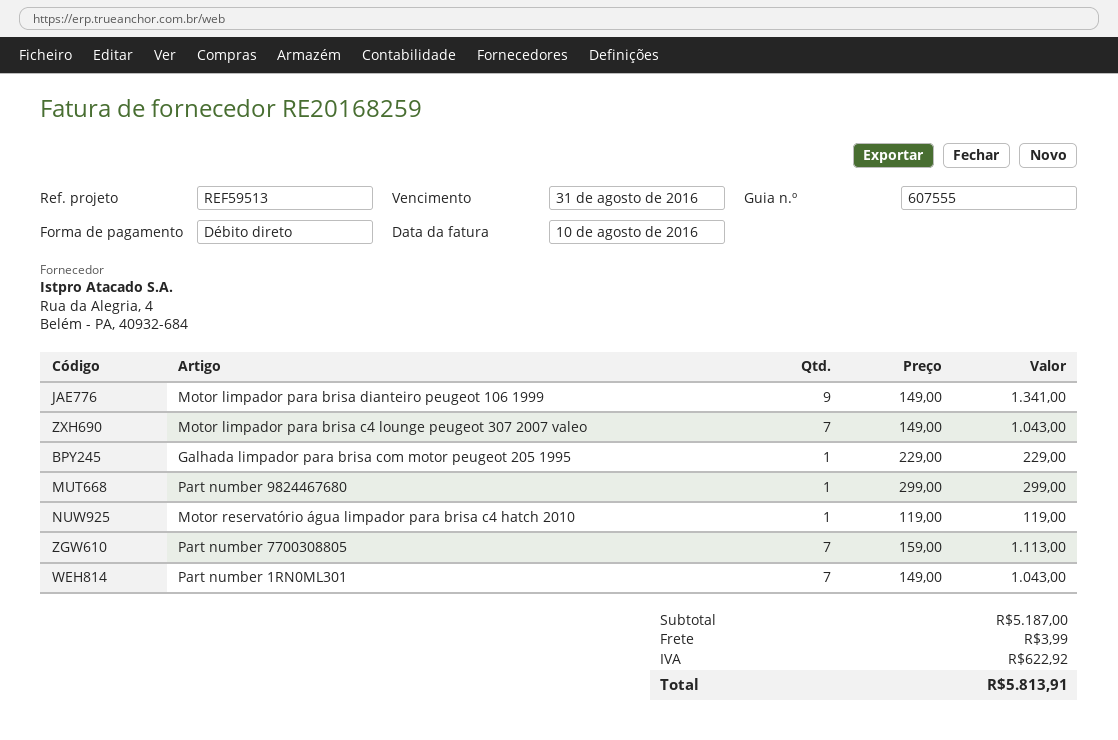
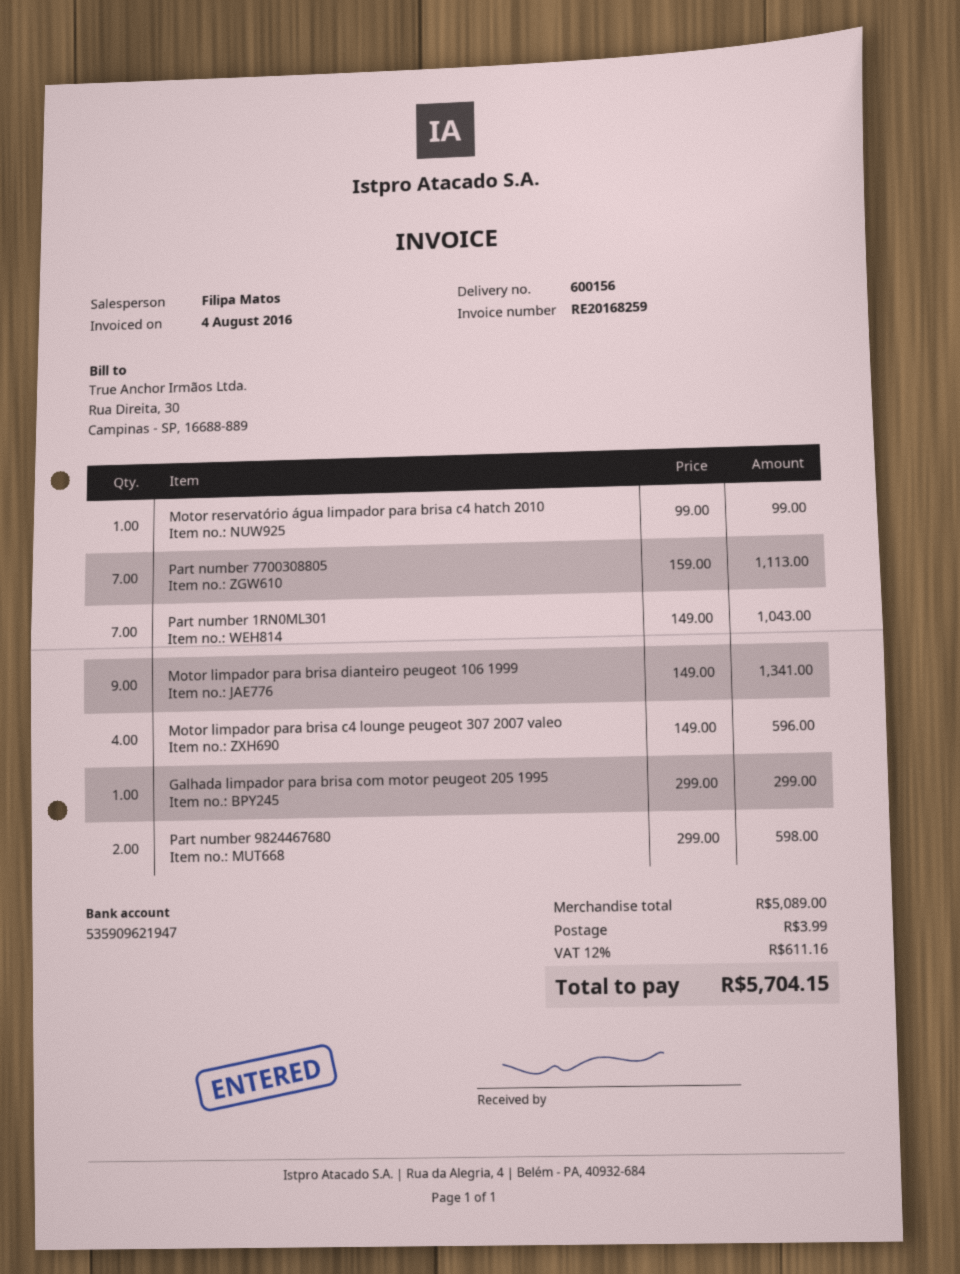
delivery note number: 607555 -> 600156
invoice date: 2016-08-10 -> 2016-08-04
Motor limpador para brisa c4 lounge peugeot 307 2007 valeo: 7 x 149.00 = 1043.00 -> 4 x 149.00 = 596.00
Galhada limpador para brisa com motor peugeot 205 1995: 1 x 229.00 = 229.00 -> 1 x 299.00 = 299.00
Part number 9824467680: 1 x 299.00 = 299.00 -> 2 x 299.00 = 598.00
Motor reservatório água limpador para brisa c4 hatch 2010: 1 x 119.00 = 119.00 -> 1 x 99.00 = 99.00
subtotal: 5187.00 -> 5089.00
tax: 622.92 -> 611.16
total: 5813.91 -> 5704.15

